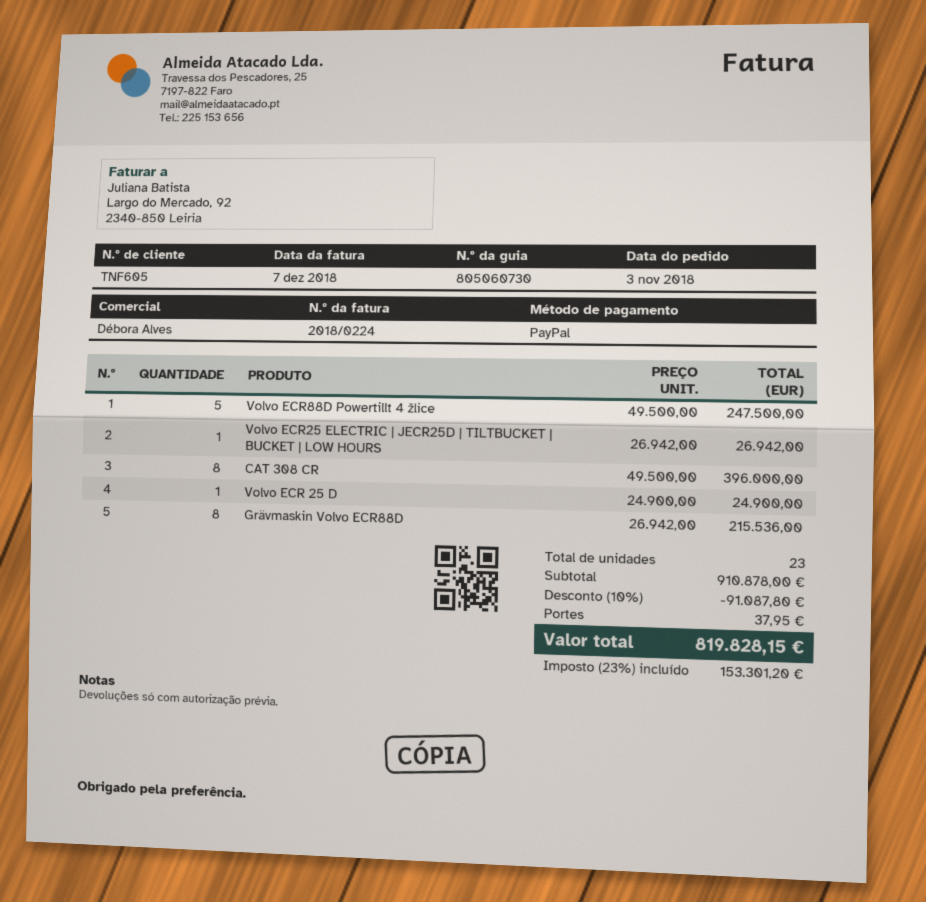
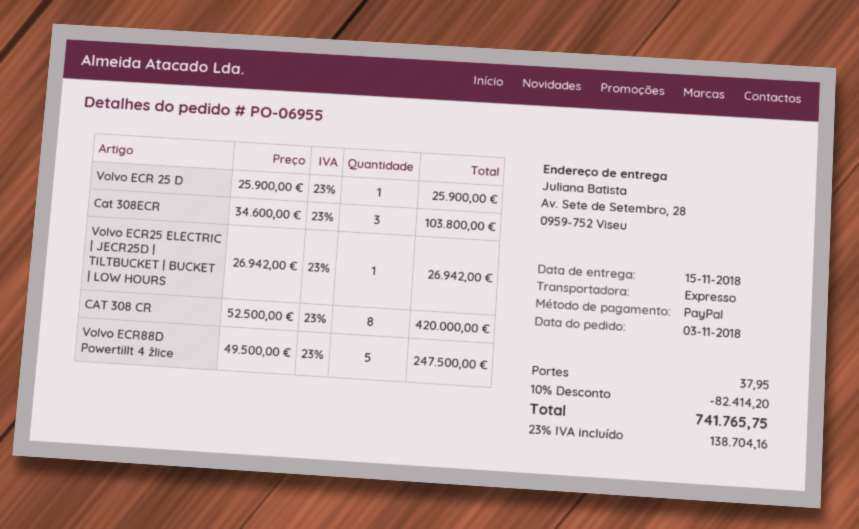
CAT 308 CR: 8 x 49500.00 = 396000.00 -> 8 x 52500.00 = 420000.00
Volvo ECR 25 D: 1 x 24900.00 = 24900.00 -> 1 x 25900.00 = 25900.00
Grävmaskin Volvo ECR88D: 8 x 26942.00 = 215536.00 -> none
Cat 308ECR: none -> 3 x 34600.00 = 103800.00
discount: 10% = 91087.80 -> 10% = 82414.20
tax: 23% = 153301.20 -> 23% = 138704.16
total: 819828.15 -> 741765.75

